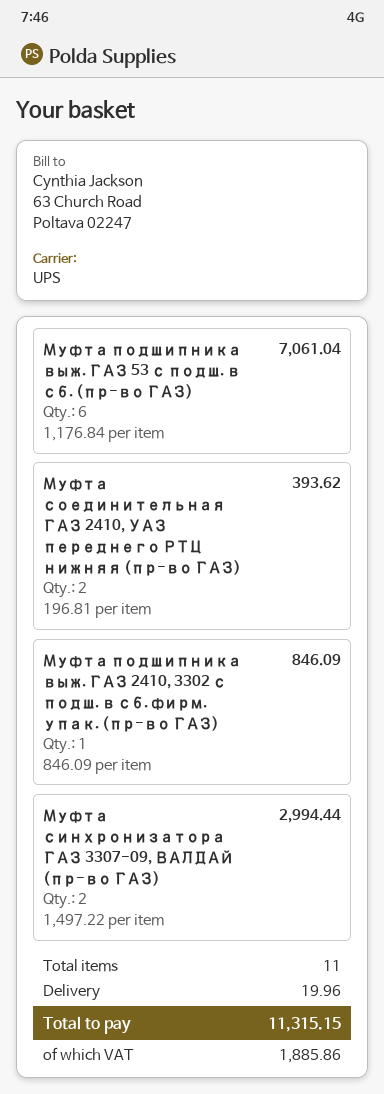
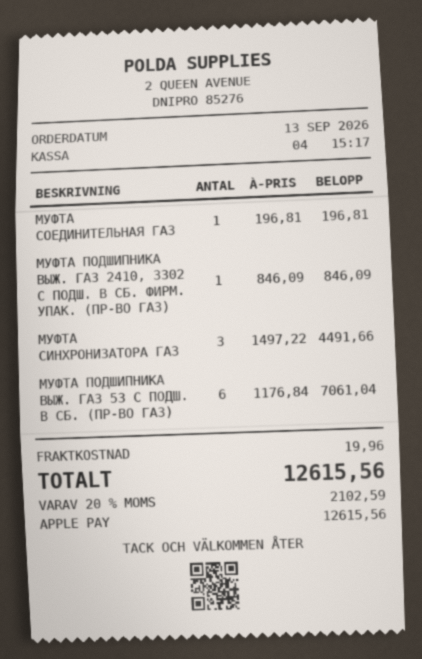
Муфта соединительная ГАЗ 2410, УАЗ переднего РТЦ нижняя (пр-во ГАЗ): 2 x 196.81 = 393.62 -> 1 x 196.81 = 196.81
Муфта синхронизатора ГАЗ 3307-09, ВАЛДАЙ (пр-во ГАЗ): 2 x 1497.22 = 2994.44 -> 3 x 1497.22 = 4491.66
tax: 1885.86 -> 2102.59
total: 11315.15 -> 12615.56

